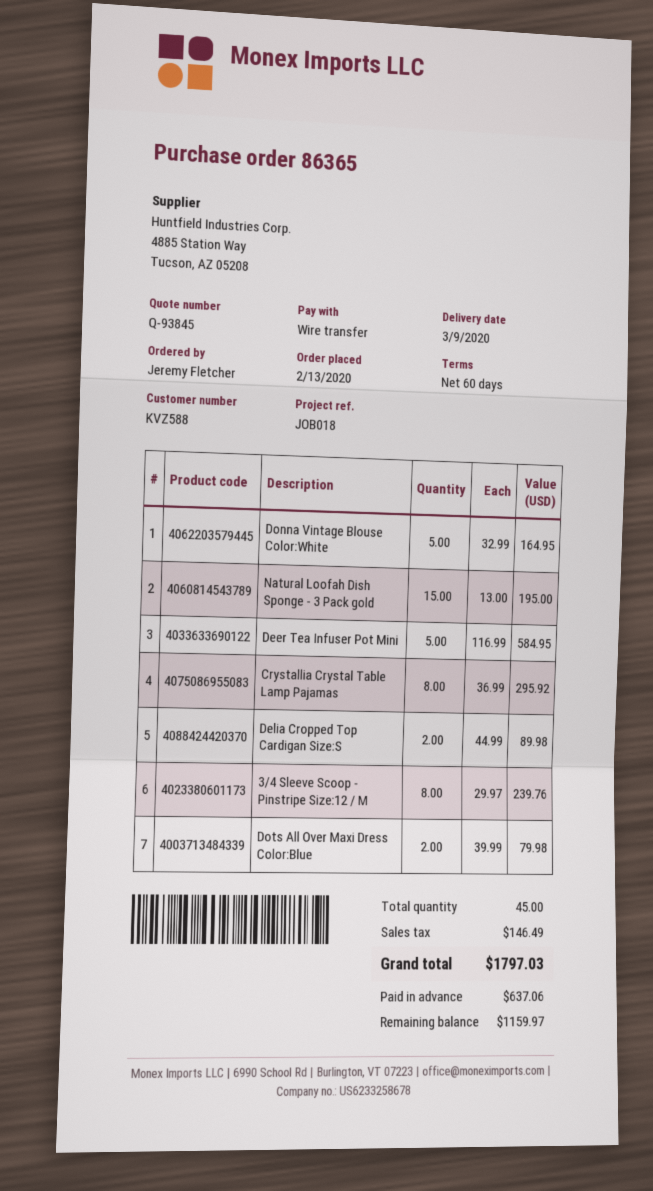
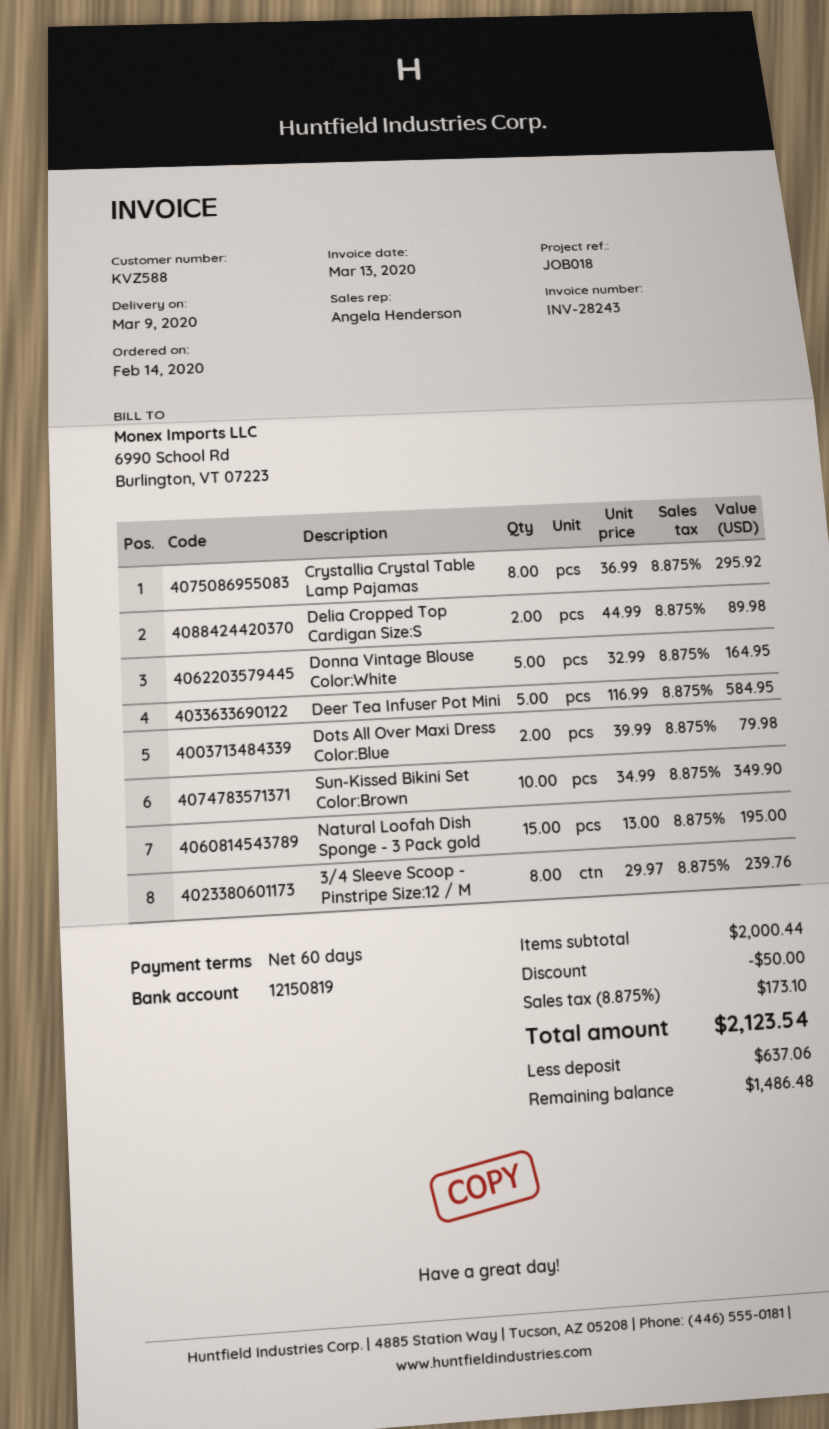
order date: 2020-02-13 -> 2020-02-14
Sun-Kissed Bikini Set Color:Brown: none -> 10 x 34.99 = 349.90
discount: none -> 50.00
tax: 146.49 -> 173.10
total: 1797.03 -> 2123.54
balance: 1159.97 -> 1486.48

